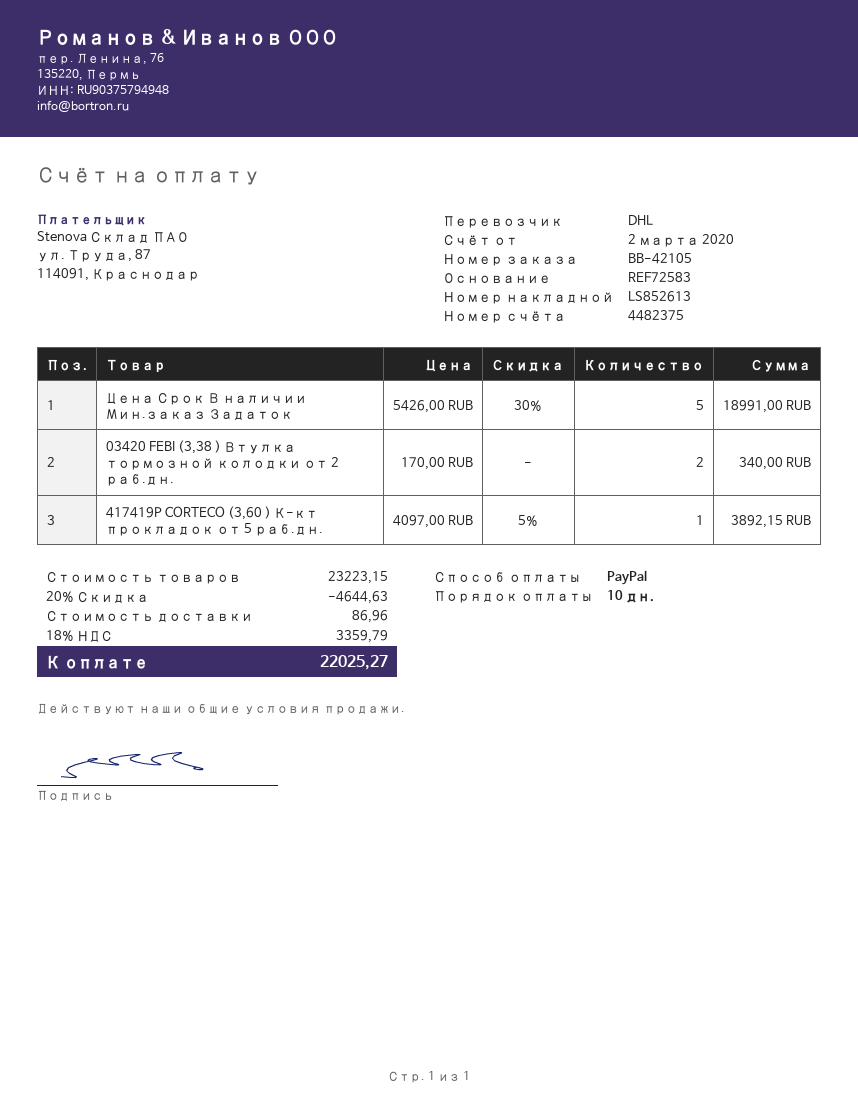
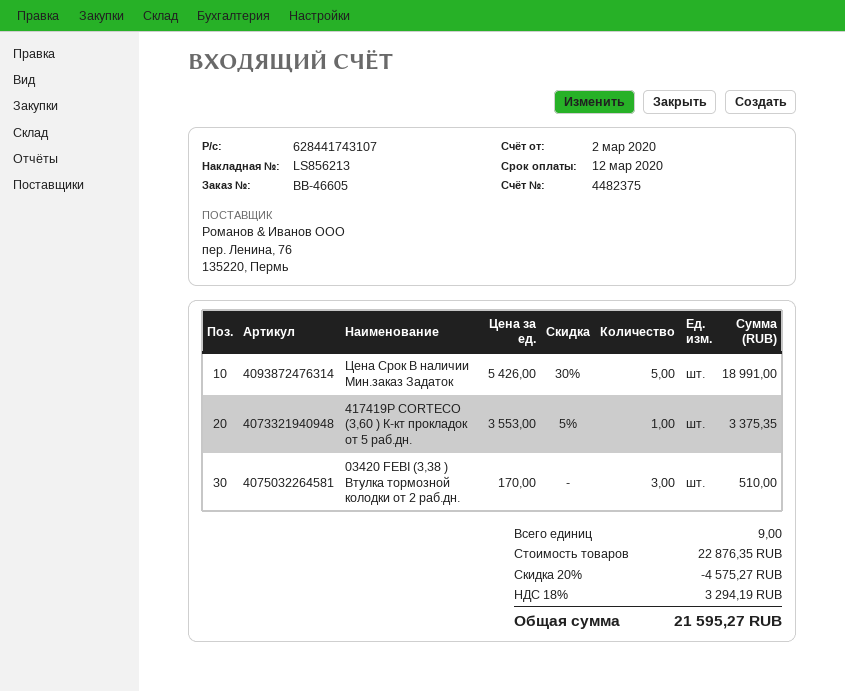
order number: BB-42105 -> BB-46605
delivery note number: LS852613 -> LS856213
03420 FEBI (3,38 ) Втулка тормозной колодки от 2 раб.дн.: 2 x 170.00 = 340.00 -> 3 x 170.00 = 510.00
417419P CORTECO (3,60 ) К-кт прокладок от 5 раб.дн.: 1 x 4097.00 - 5% = 3892.15 -> 1 x 3553.00 - 5% = 3375.35
subtotal: 23223.15 -> 22876.35
discount: 20% = 4644.63 -> 20% = 4575.27
shipping: 86.96 -> none
tax: 18% = 3359.79 -> 18% = 3294.19
total: 22025.27 -> 21595.27

